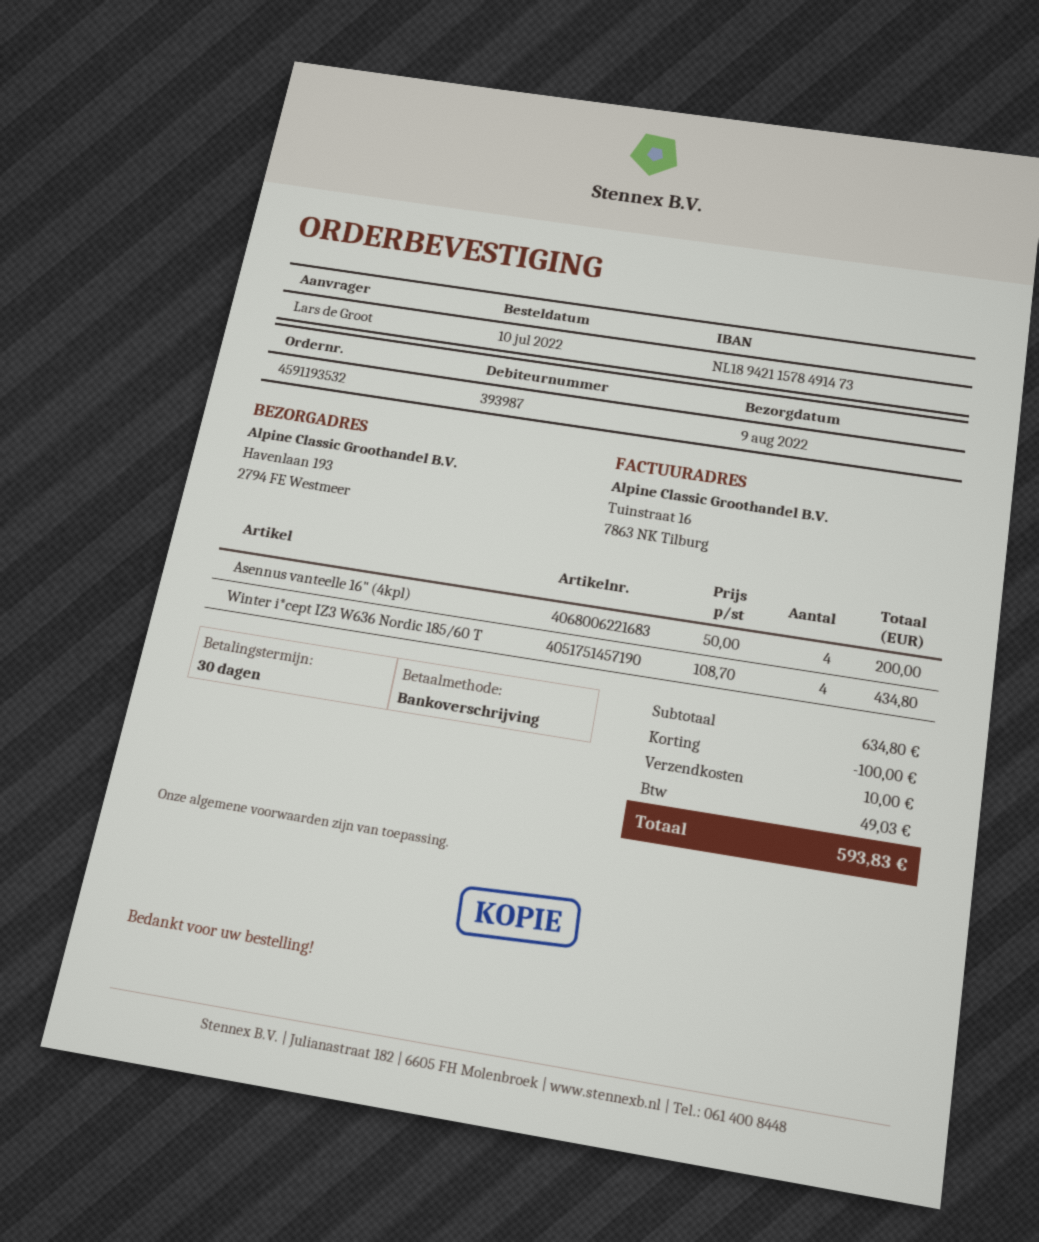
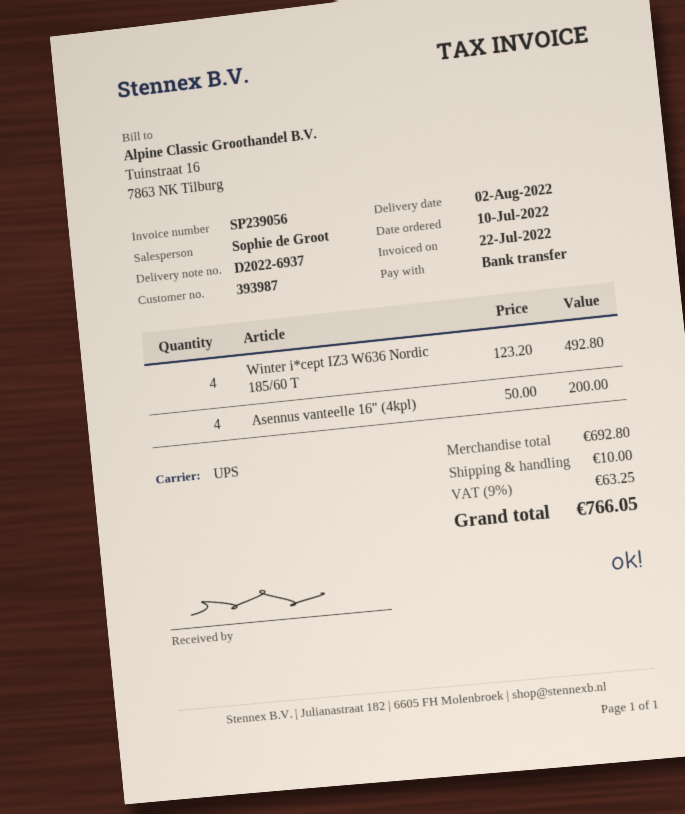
delivery date: 2022-08-09 -> 2022-08-02
Winter i*cept IZ3 W636 Nordic 185/60 T: 4 x 108.70 = 434.80 -> 4 x 123.20 = 492.80
subtotal: 634.80 -> 692.80
discount: 100.00 -> none
tax: 49.03 -> 63.25
total: 593.83 -> 766.05

